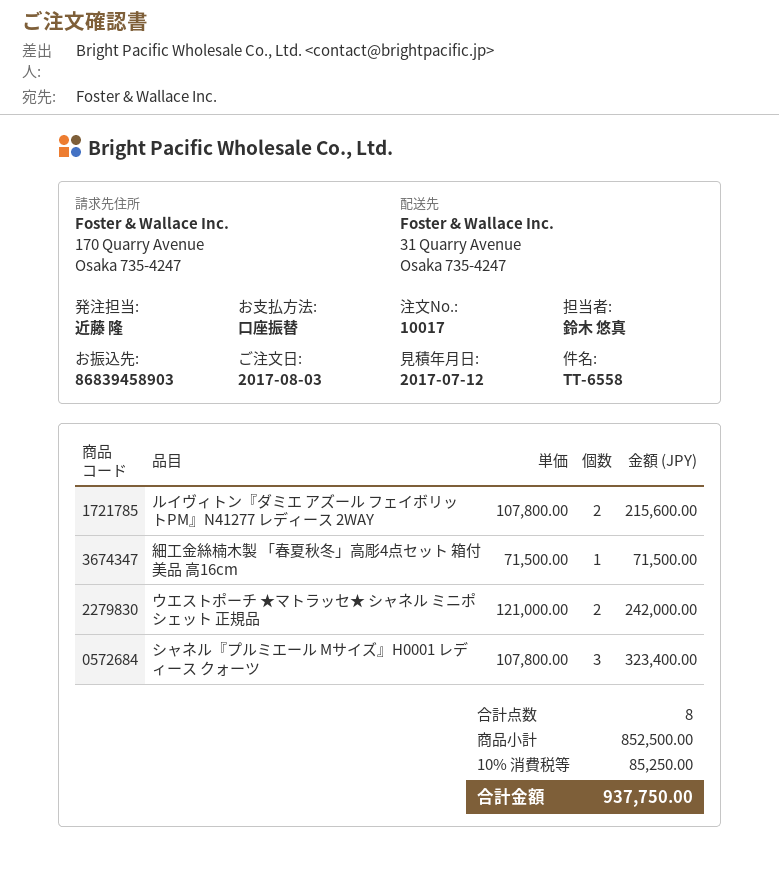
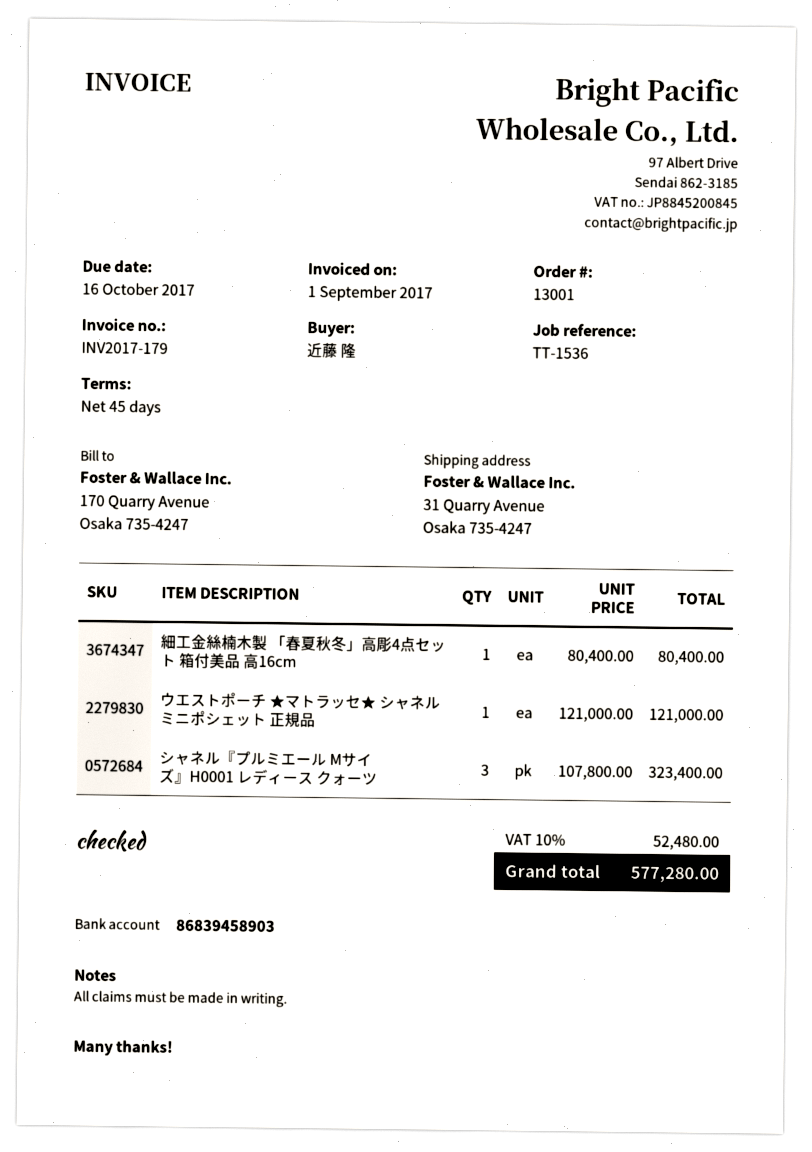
order number: 10017 -> 13001
reference: TT-6558 -> TT-1536
ルイヴィトン『ダミエ アズール フェイボリットPM』N41277 レディース 2WAY: 2 x 107800.00 = 215600.00 -> none
細工金絲楠木製 「春夏秋冬」高彫4点セット 箱付美品 高16cm: 1 x 71500.00 = 71500.00 -> 1 x 80400.00 = 80400.00
ウエストポーチ ★マトラッセ★ シャネル ミニポシェット 正規品: 2 x 121000.00 = 242000.00 -> 1 x 121000.00 = 121000.00
tax: 10% = 85250.00 -> 10% = 52480.00
total: 937750.00 -> 577280.00

